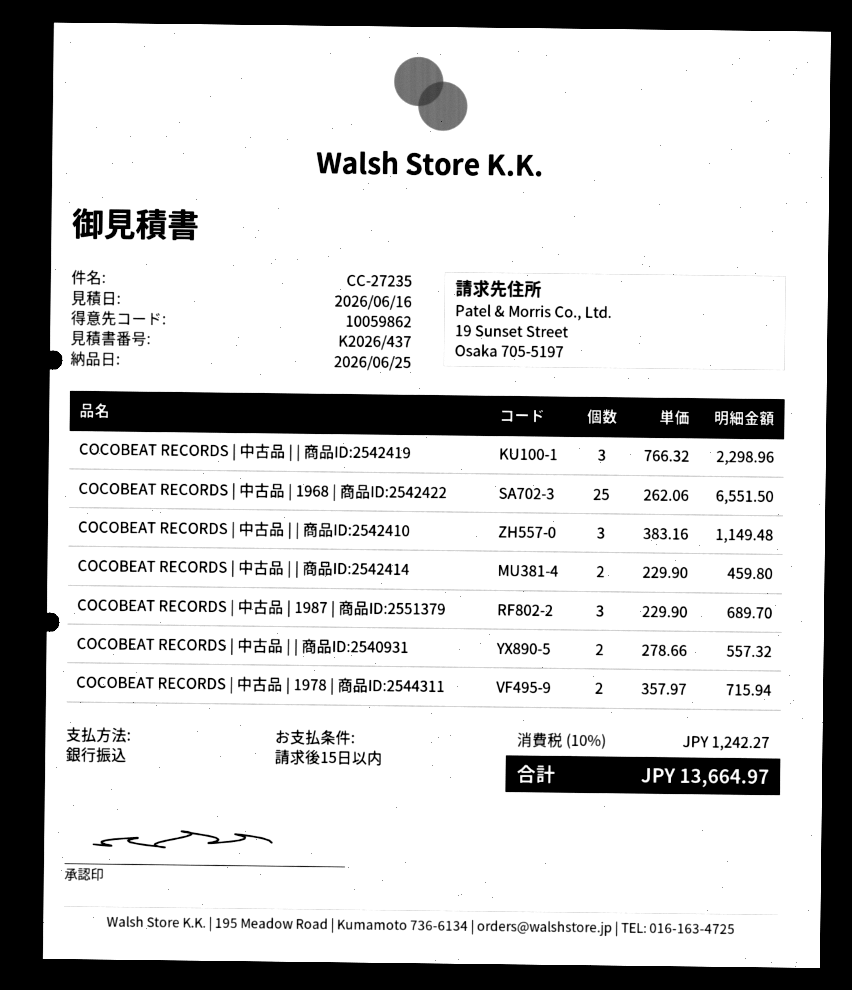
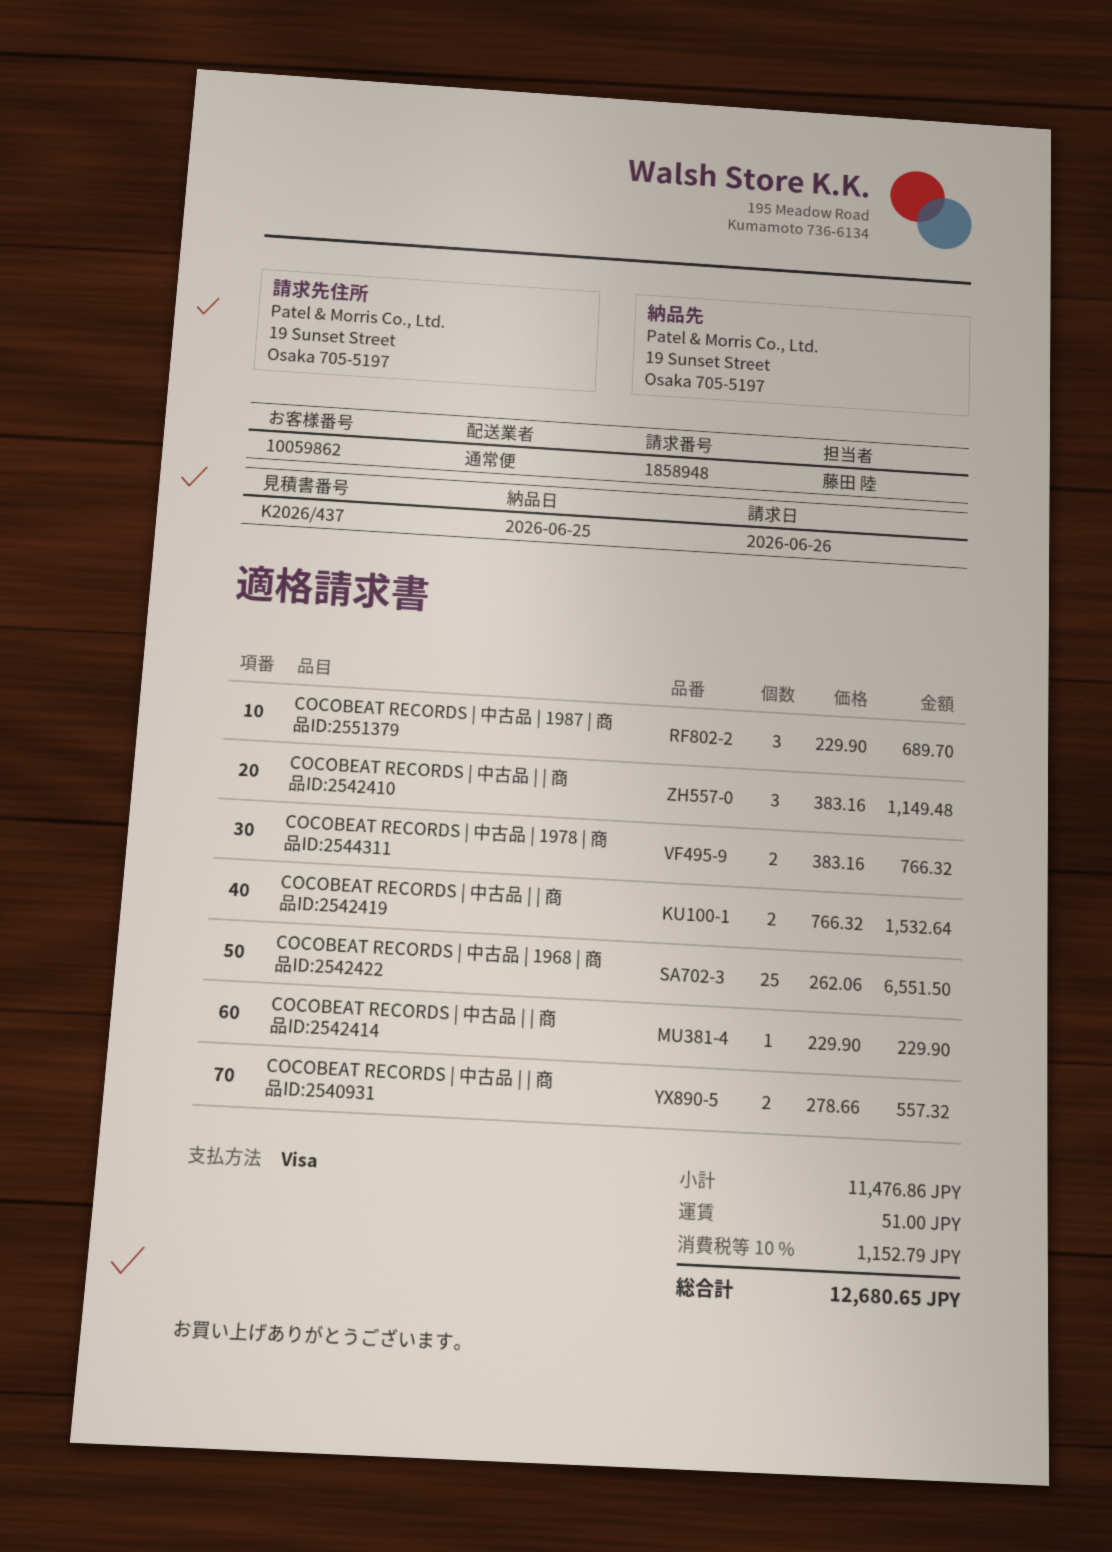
payment method: bank transfer -> Visa
COCOBEAT RECORDS | 中古品 | | 商品ID:2542419: 3 x 766.32 = 2298.96 -> 2 x 766.32 = 1532.64
COCOBEAT RECORDS | 中古品 | | 商品ID:2542414: 2 x 229.90 = 459.80 -> 1 x 229.90 = 229.90
COCOBEAT RECORDS | 中古品 | 1978 | 商品ID:2544311: 2 x 357.97 = 715.94 -> 2 x 383.16 = 766.32
shipping: none -> 51.00
tax: 10% = 1242.27 -> 10% = 1152.79
total: 13664.97 -> 12680.65

